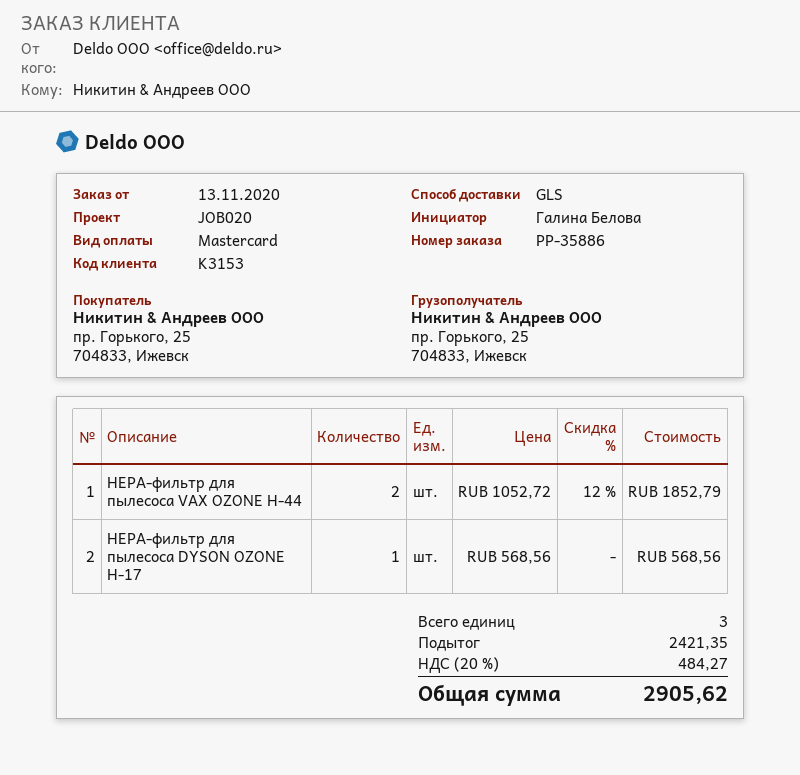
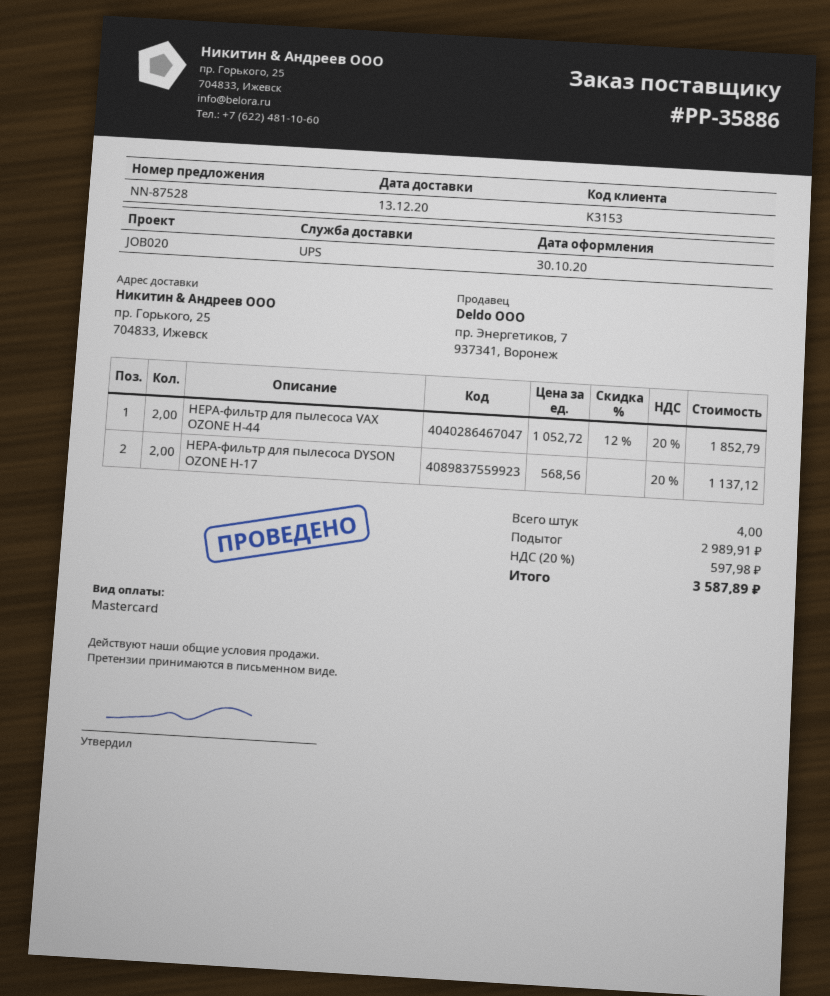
order date: 2020-11-13 -> 2020-10-30
shipping method: GLS -> UPS
HEPA-фильтр для пылесоса DYSON OZONE H-17: 1 x 568.56 = 568.56 -> 2 x 568.56 = 1137.12
total quantity: 3 -> 4
subtotal: 2421.35 -> 2989.91
tax: 20% = 484.27 -> 20% = 597.98
total: 2905.62 -> 3587.89

